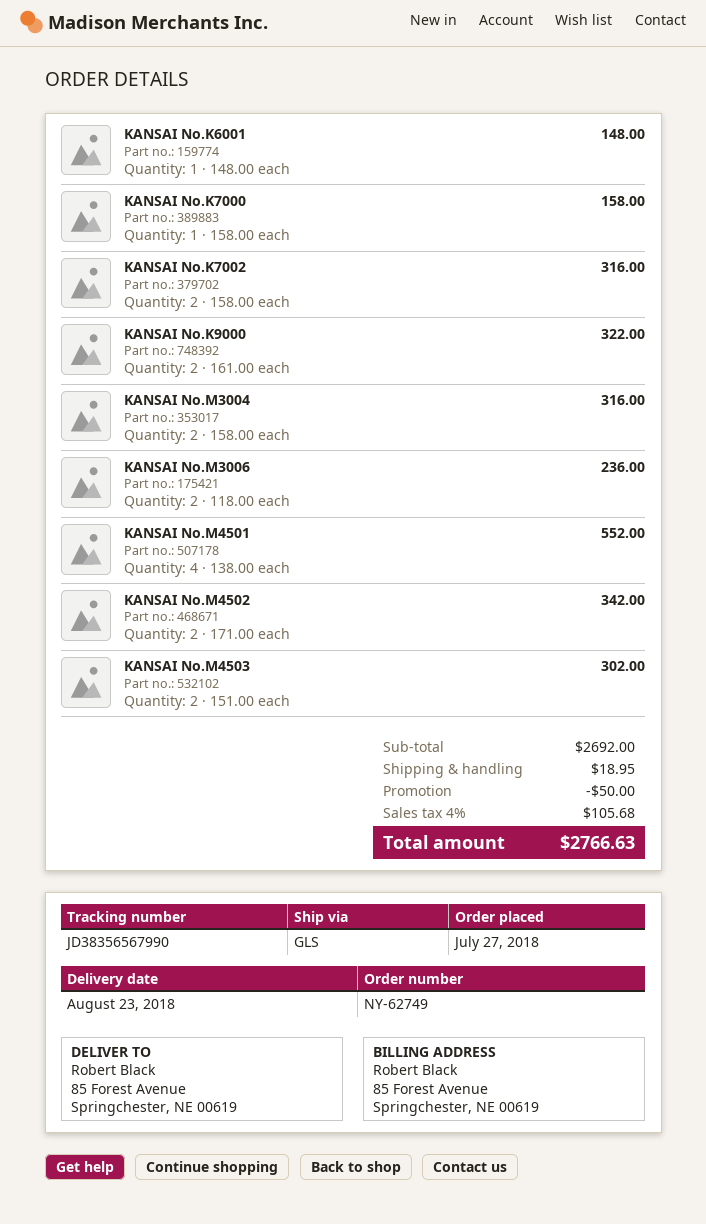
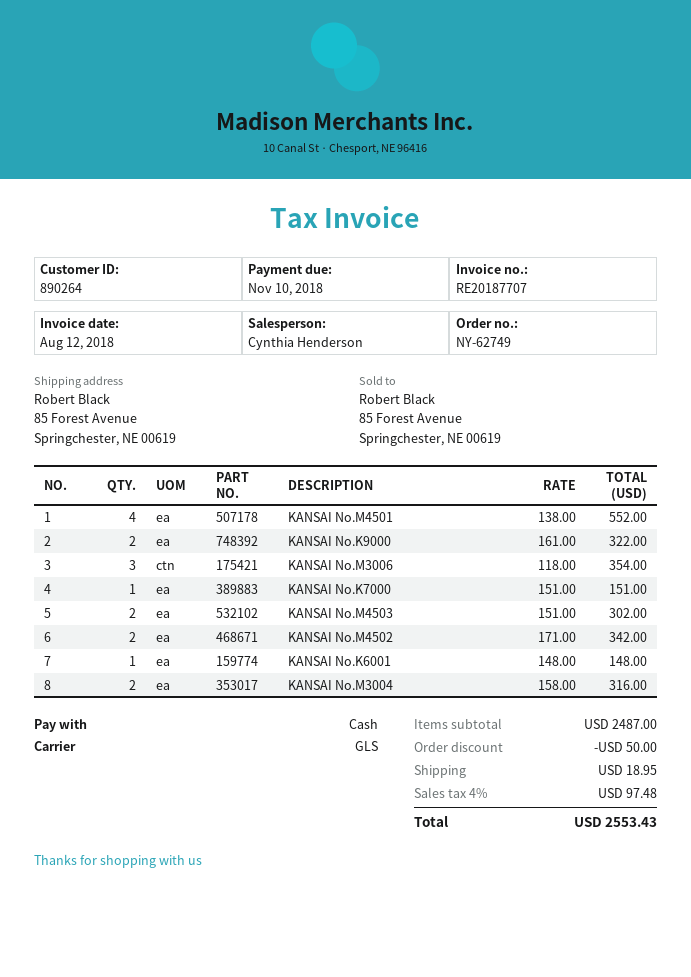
KANSAI No.K7000: 1 x 158.00 = 158.00 -> 1 x 151.00 = 151.00
KANSAI No.K7002: 2 x 158.00 = 316.00 -> none
KANSAI No.M3006: 2 x 118.00 = 236.00 -> 3 x 118.00 = 354.00
subtotal: 2692.00 -> 2487.00
tax: 4% = 105.68 -> 4% = 97.48
total: 2766.63 -> 2553.43

